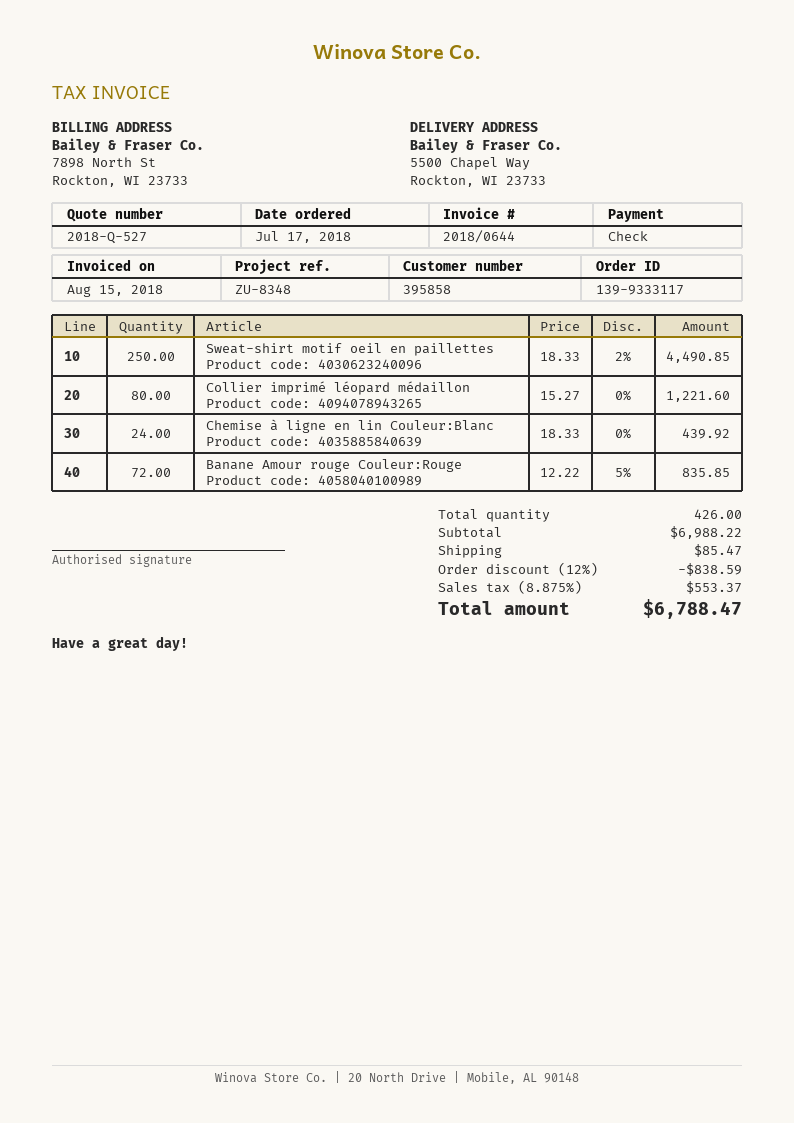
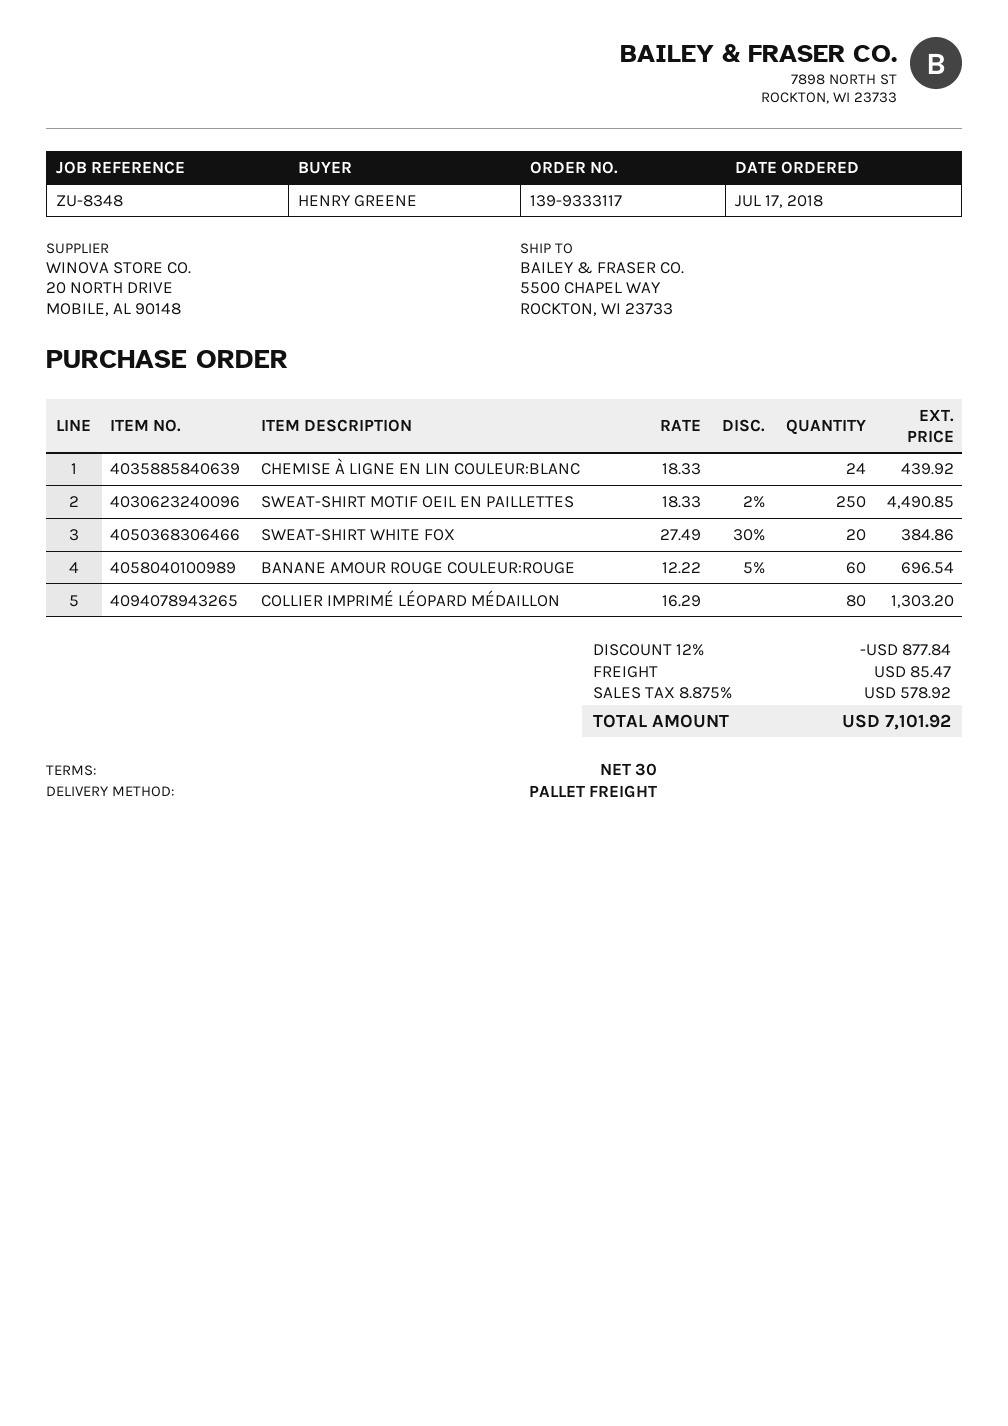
Collier imprimé léopard médaillon: 80 x 15.27 = 1221.60 -> 80 x 16.29 = 1303.20
Banane Amour rouge Couleur:Rouge: 72 x 12.22 - 5% = 835.85 -> 60 x 12.22 - 5% = 696.54
SWEAT-SHIRT WHITE FOX: none -> 20 x 27.49 - 30% = 384.86
discount: 12% = 838.59 -> 12% = 877.84
tax: 8.875% = 553.37 -> 8.875% = 578.92
total: 6788.47 -> 7101.92

